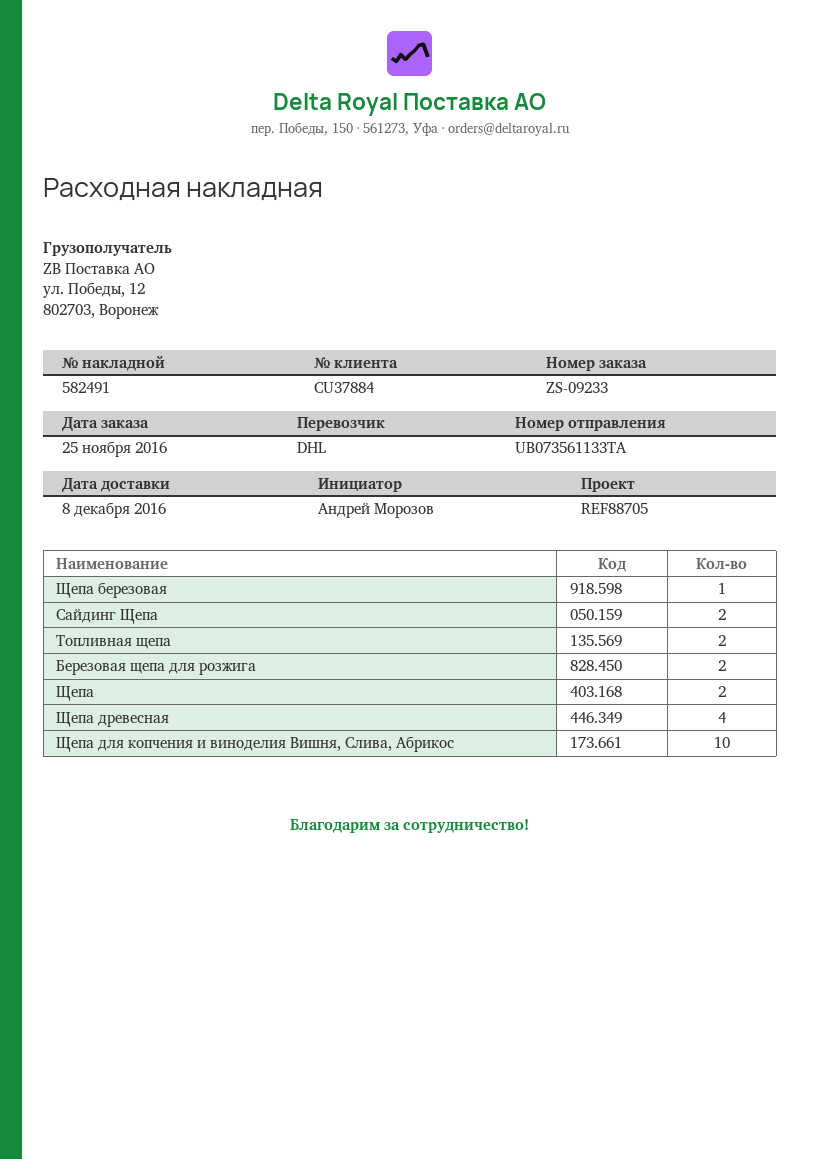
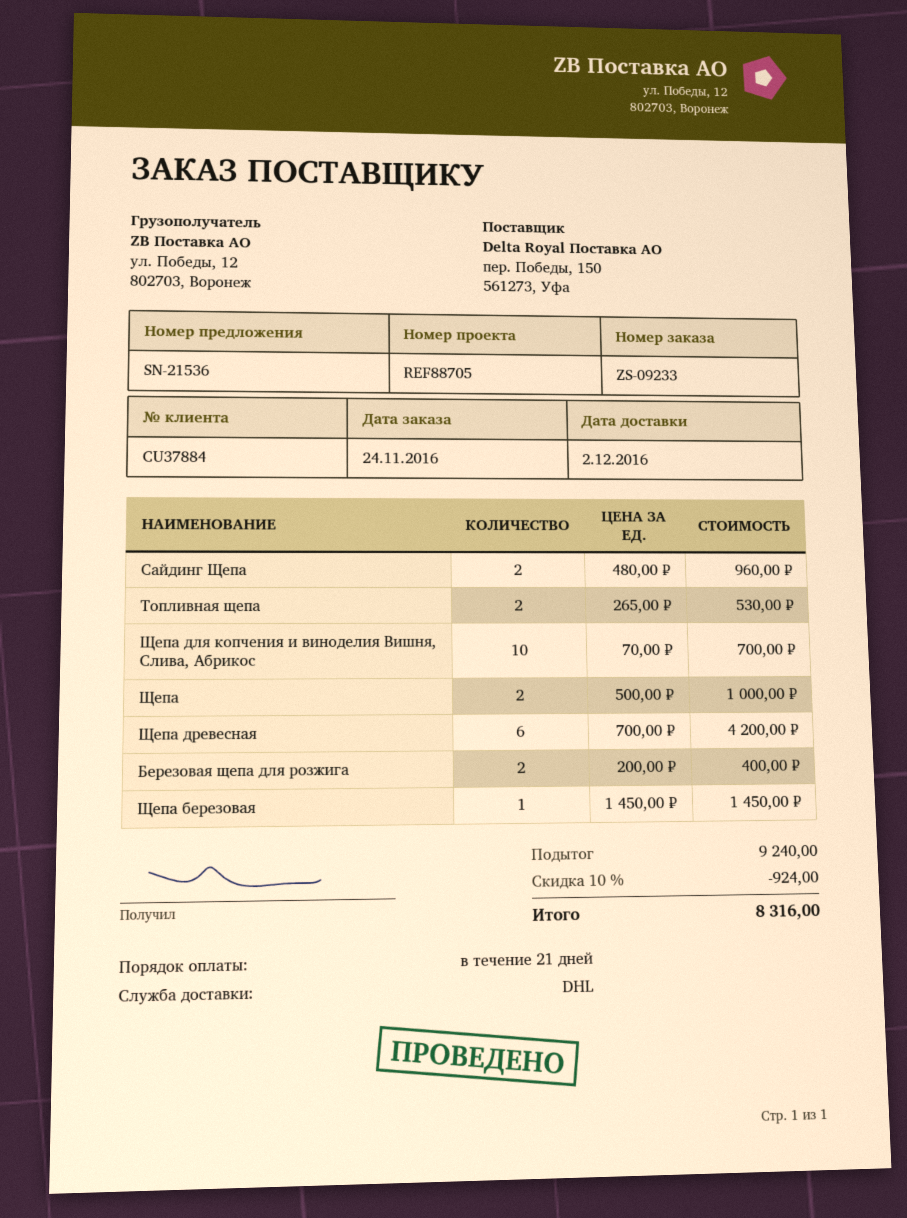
order date: 2016-11-25 -> 2016-11-24
delivery date: 2016-12-08 -> 2016-12-02
Щепа древесная: 4 -> 6

